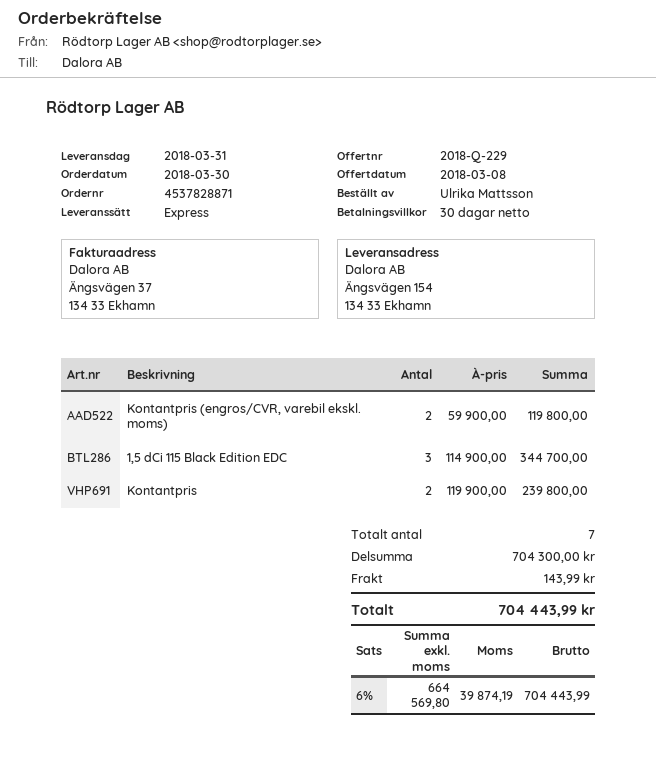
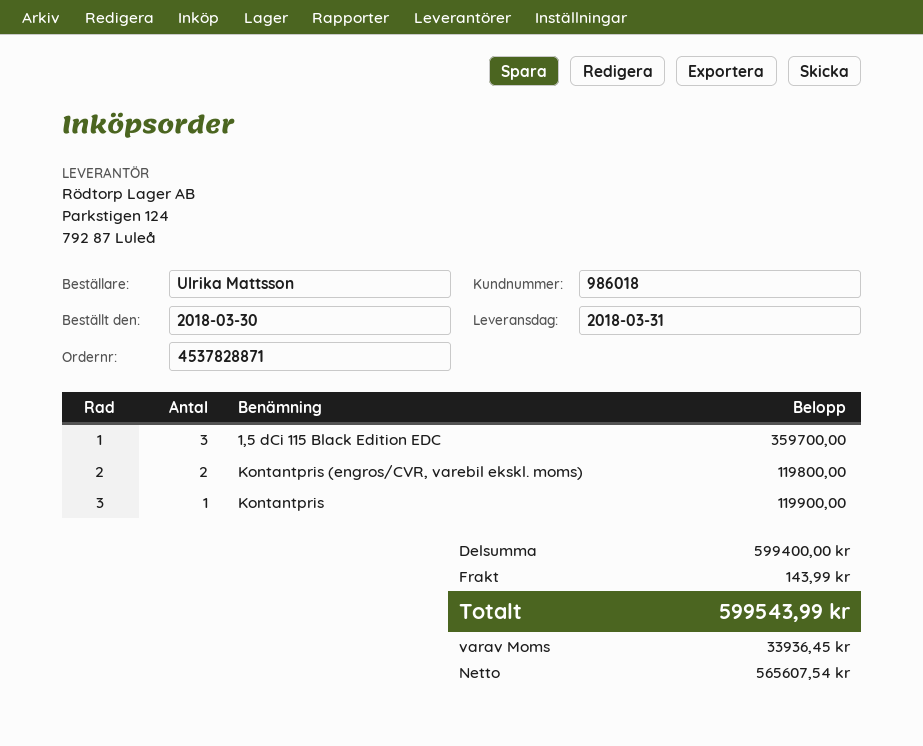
1,5 dCi 115 Black Edition EDC: 3 for 344700.00 -> 3 for 359700.00
Kontantpris: 2 for 239800.00 -> 1 for 119900.00
subtotal: 704300.00 -> 599400.00
net: 664569.80 -> 565607.54
tax: 39874.19 -> 33936.45
total: 704443.99 -> 599543.99

